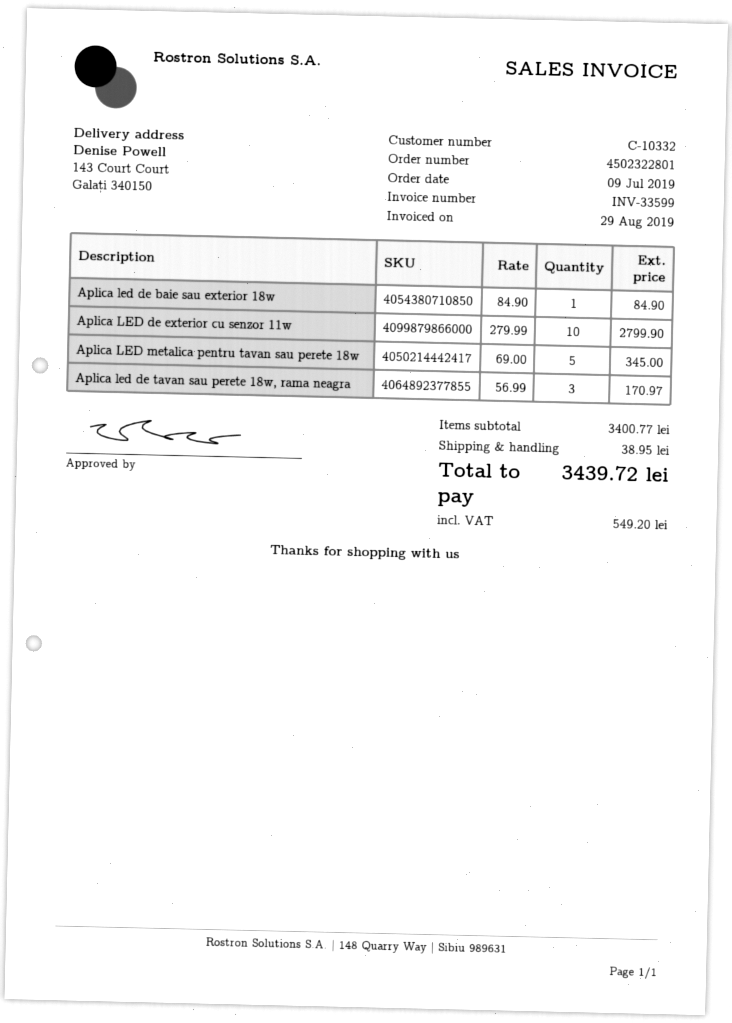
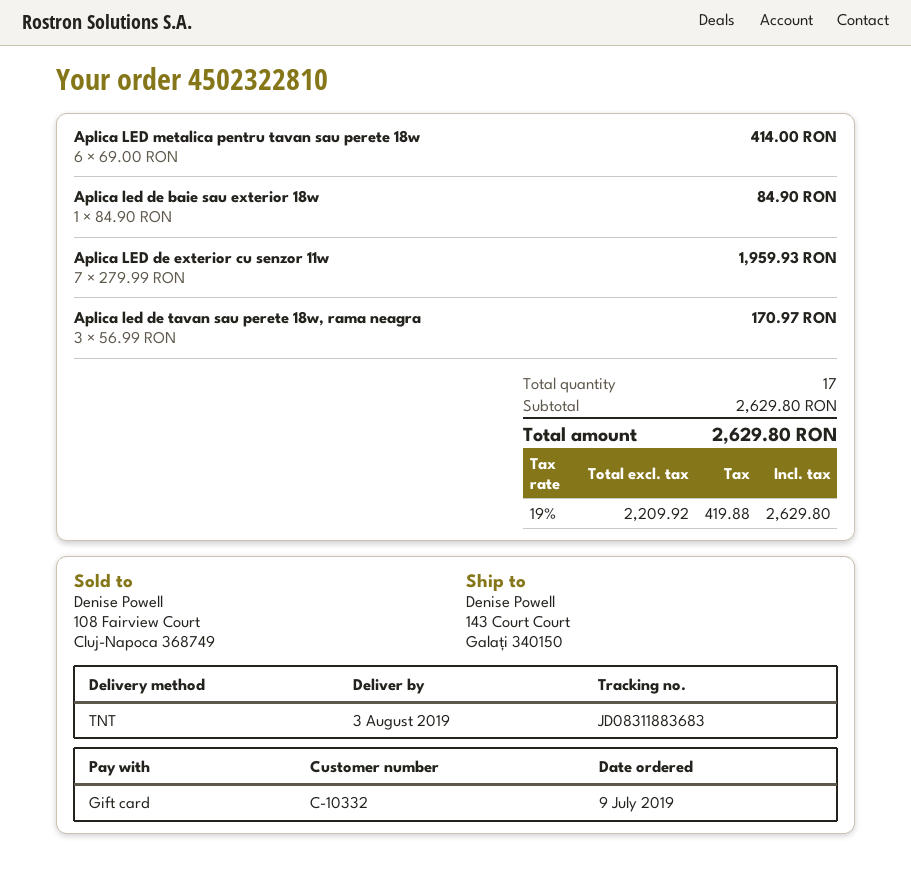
order number: 4502322801 -> 4502322810
Aplica LED de exterior cu senzor 11w: 10 x 279.99 = 2799.90 -> 7 x 279.99 = 1959.93
Aplica LED metalica pentru tavan sau perete 18w: 5 x 69.00 = 345.00 -> 6 x 69.00 = 414.00
subtotal: 3400.77 -> 2629.80
shipping: 38.95 -> none
tax: 549.20 -> 419.88
total: 3439.72 -> 2629.80

